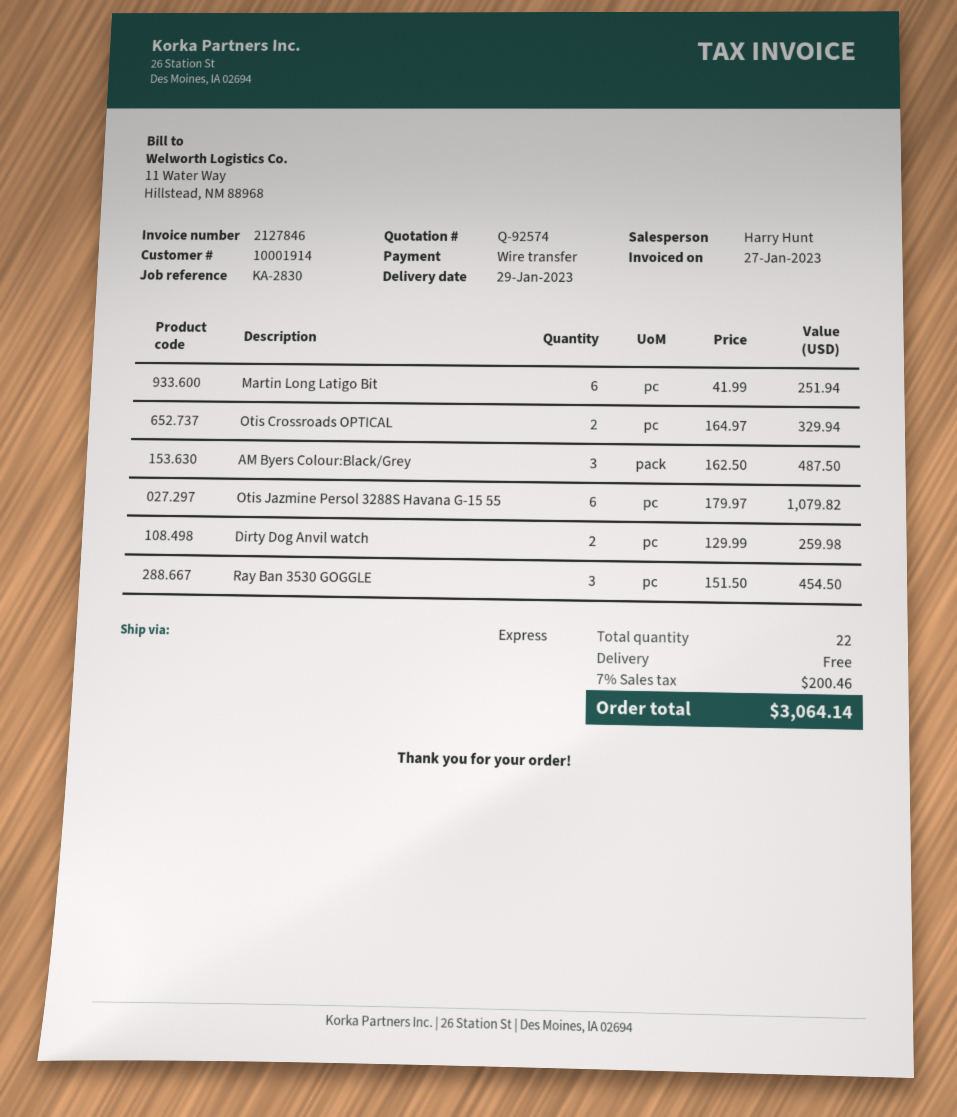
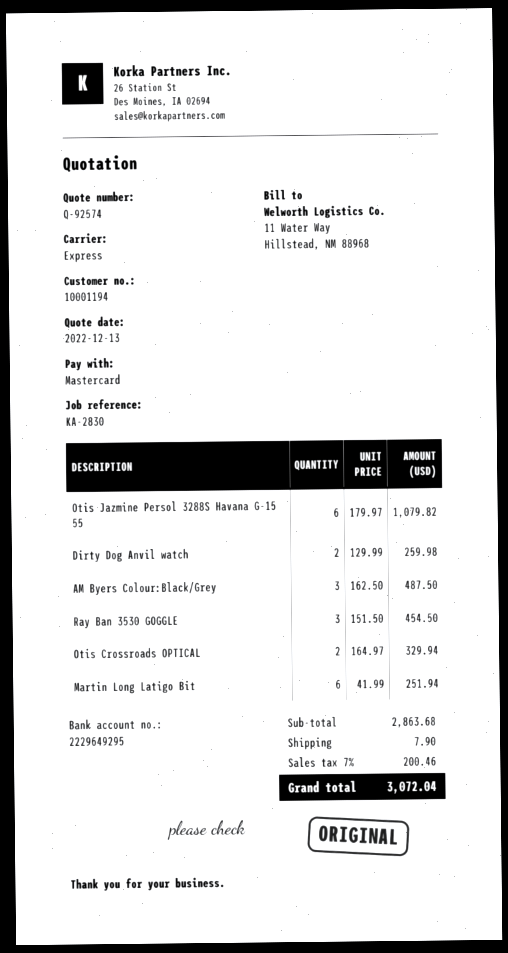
customer number: 10001914 -> 10001194
payment method: bank transfer -> Mastercard
shipping: 0.00 -> 7.90
total: 3064.14 -> 3072.04

